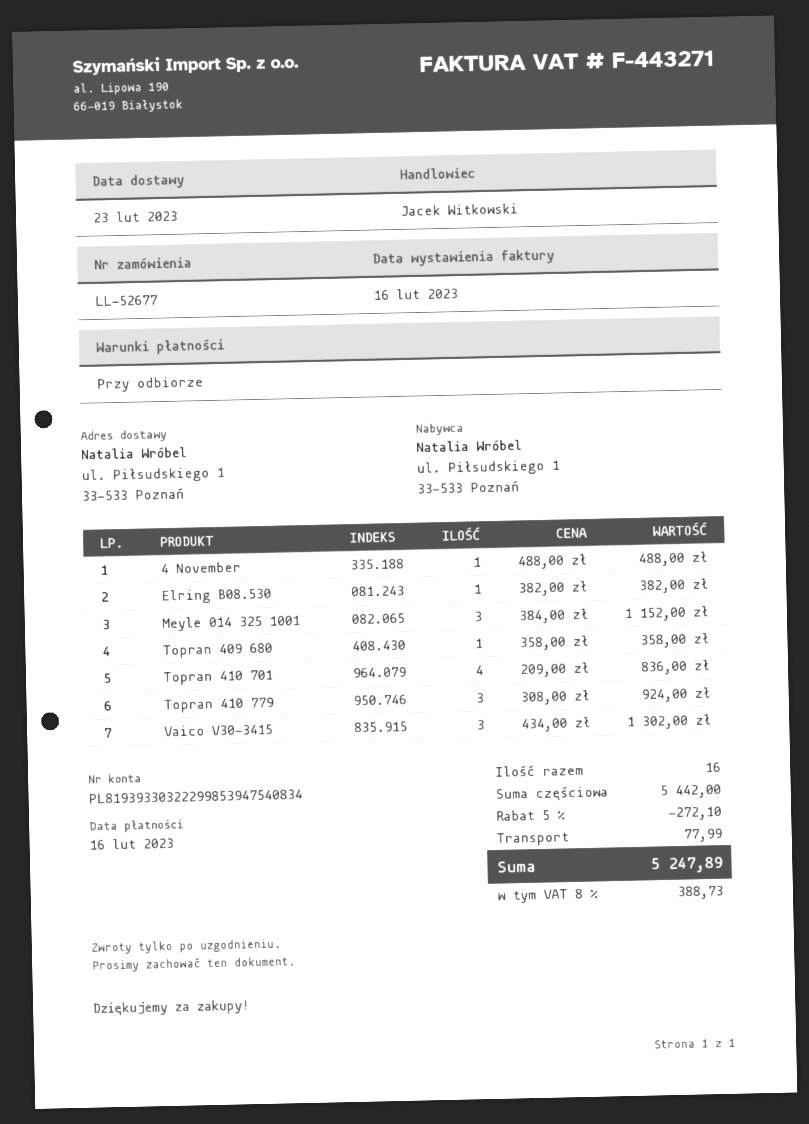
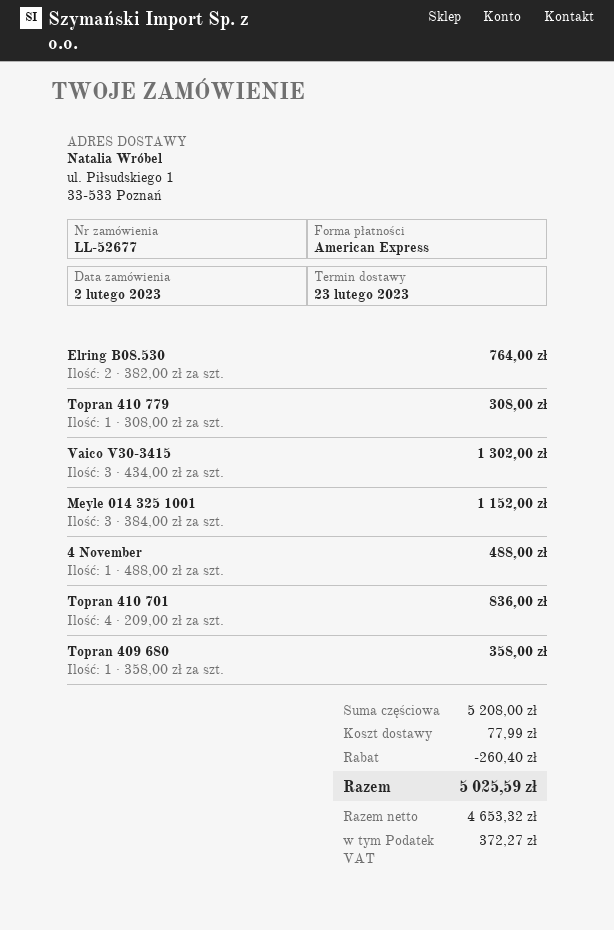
Elring B08.530: 1 x 382.00 = 382.00 -> 2 x 382.00 = 764.00
Topran 410 779: 3 x 308.00 = 924.00 -> 1 x 308.00 = 308.00
subtotal: 5442.00 -> 5208.00
discount: 272.10 -> 260.40
tax: 388.73 -> 372.27
total: 5247.89 -> 5025.59

